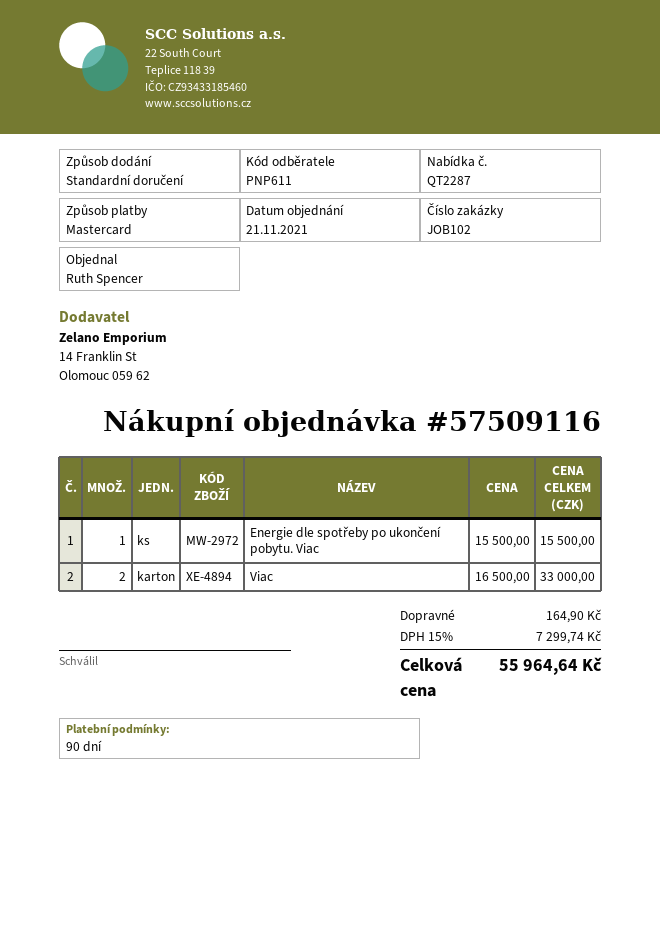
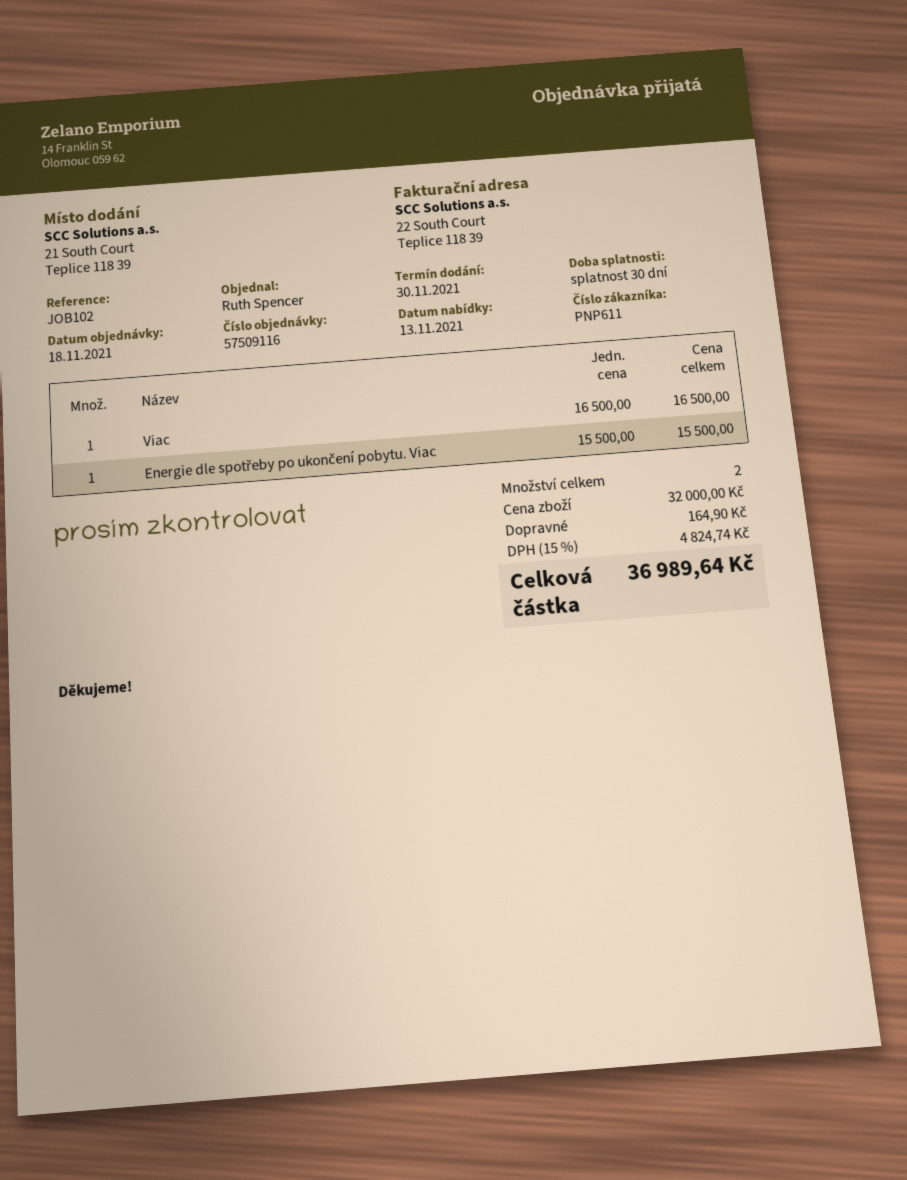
order date: 2021-11-21 -> 2021-11-18
payment terms: 90 days -> 30 days
Viac: 2 x 16500.00 = 33000.00 -> 1 x 16500.00 = 16500.00
tax: 15% = 7299.74 -> 15% = 4824.74
total: 55964.64 -> 36989.64

